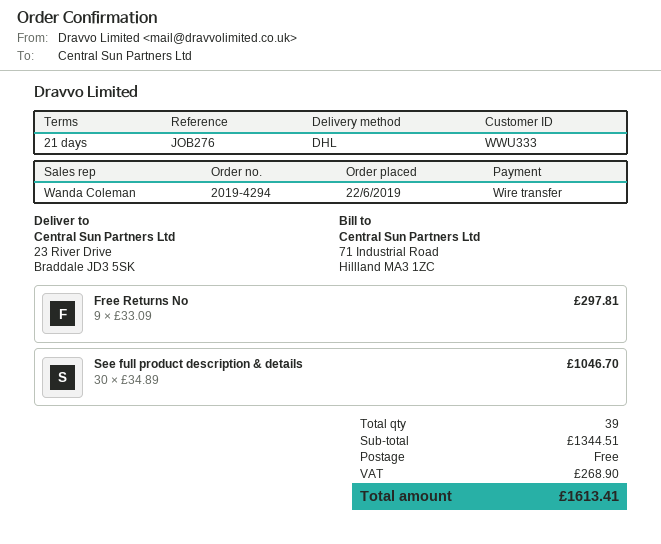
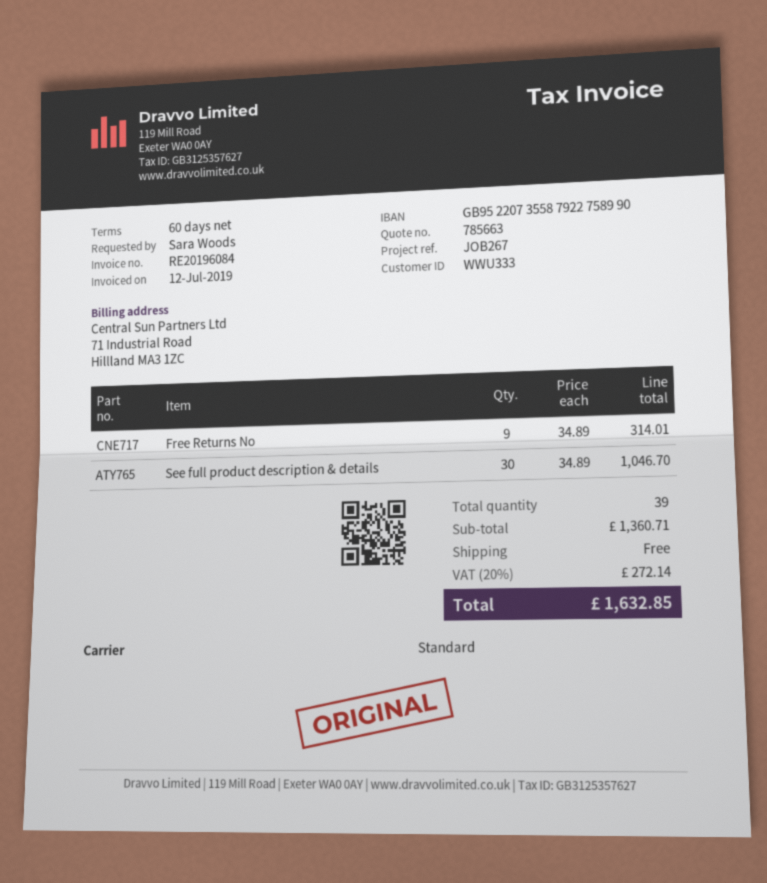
payment terms: 21 days -> 60 days
reference: JOB276 -> JOB267
shipping method: DHL -> standard
Free Returns No: 9 x 33.09 = 297.81 -> 9 x 34.89 = 314.01
subtotal: 1344.51 -> 1360.71
tax: 268.90 -> 272.14
total: 1613.41 -> 1632.85

